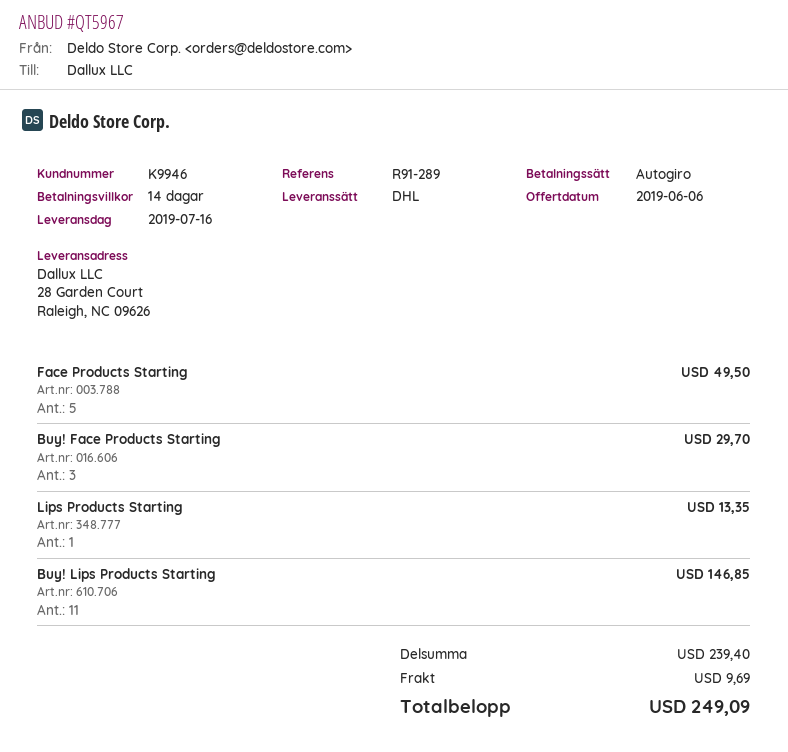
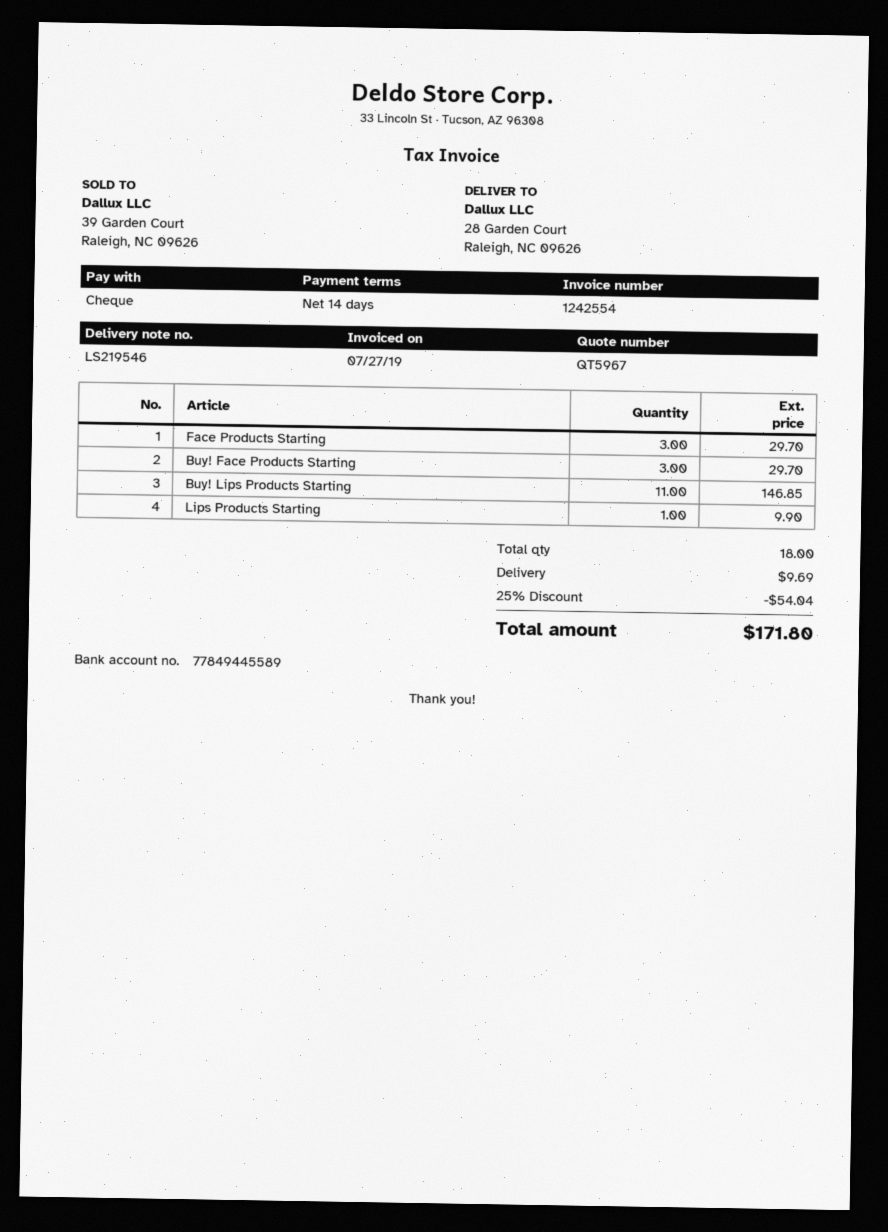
payment method: direct debit -> cheque
Face Products Starting: 5 for 49.50 -> 3 for 29.70
Lips Products Starting: 1 for 13.35 -> 1 for 9.90
discount: none -> 25% = 54.04
total: 249.09 -> 171.80

